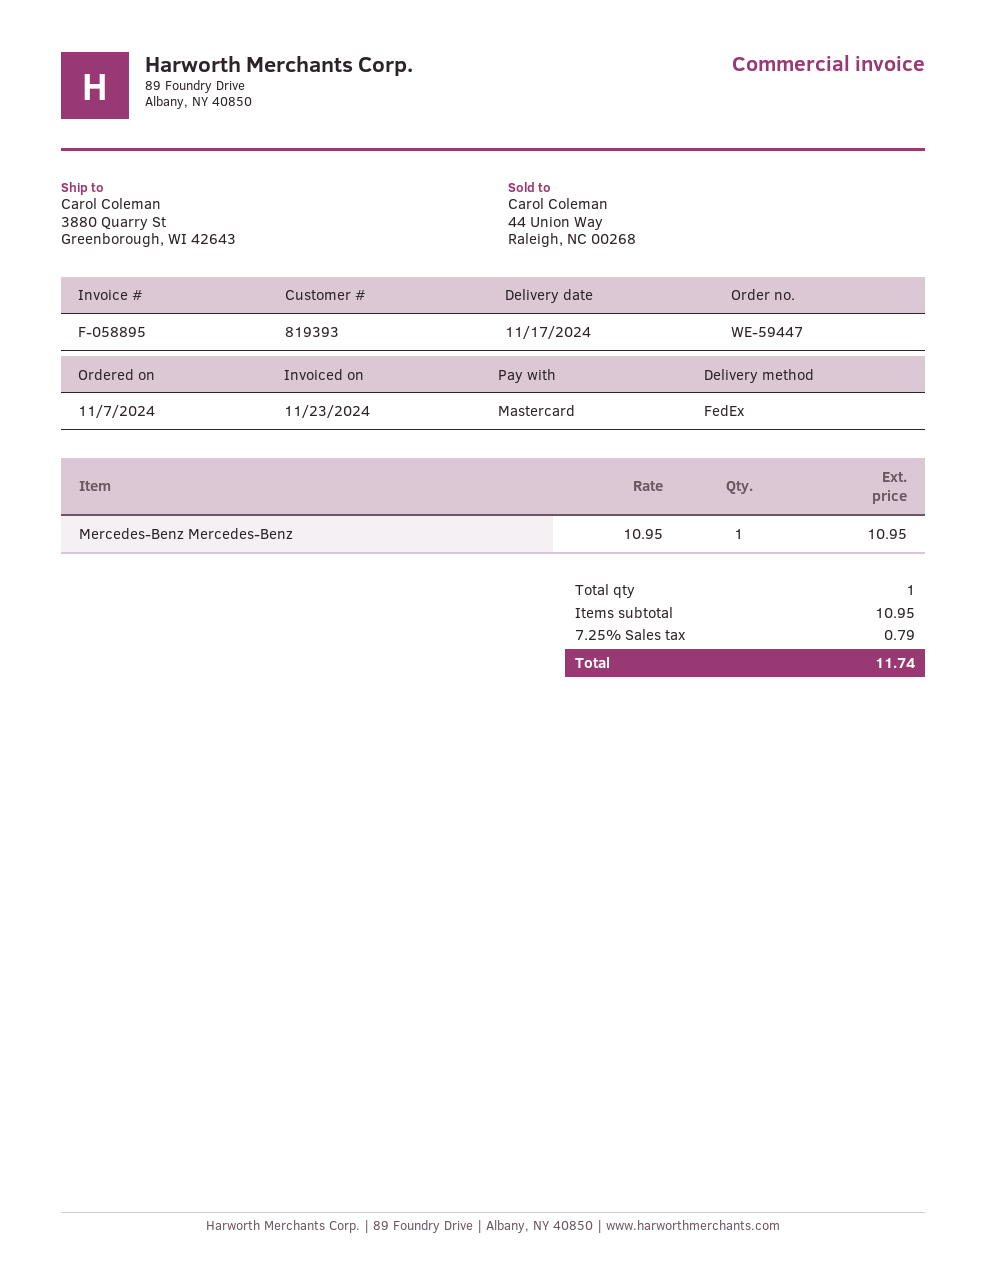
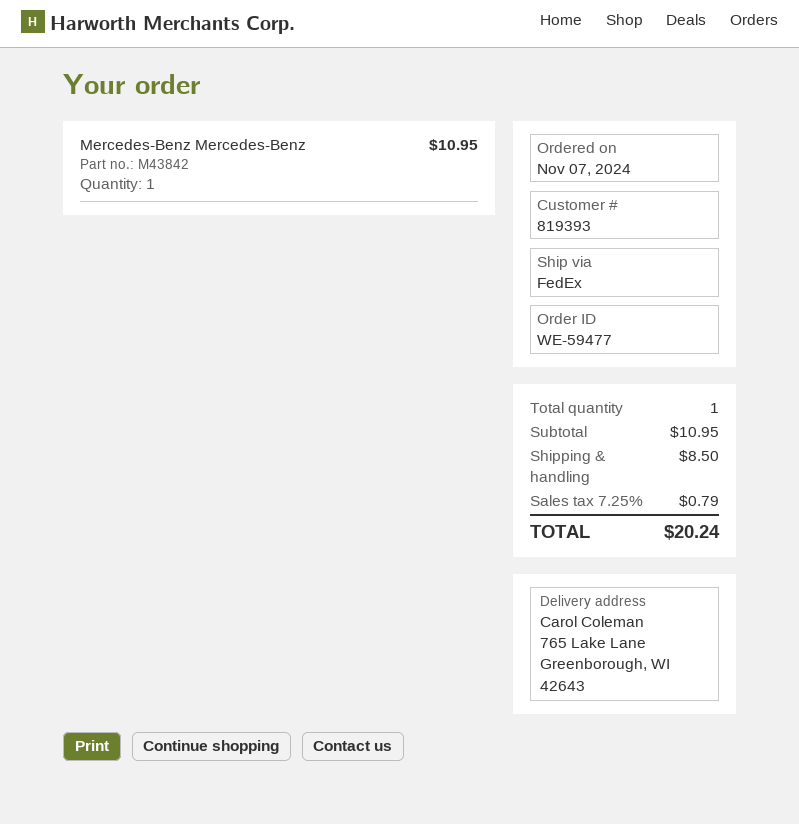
order number: WE-59447 -> WE-59477
ship to: 3880 Quarry St, Greenborough, WI 42643 -> 765 Lake Lane, Greenborough, WI 42643
shipping: none -> 8.50
total: 11.74 -> 20.24

